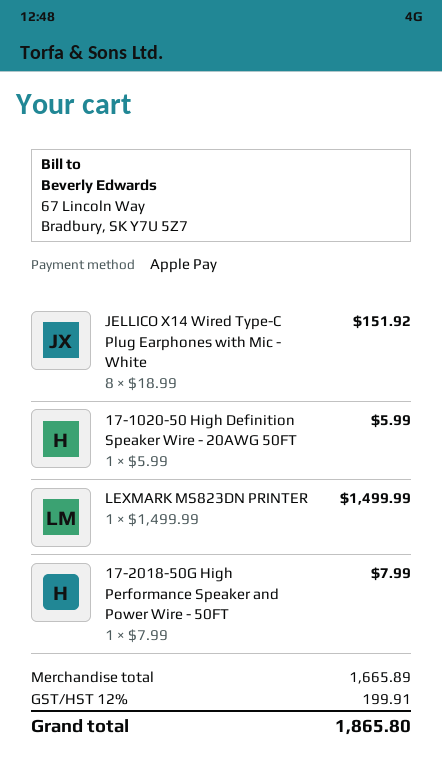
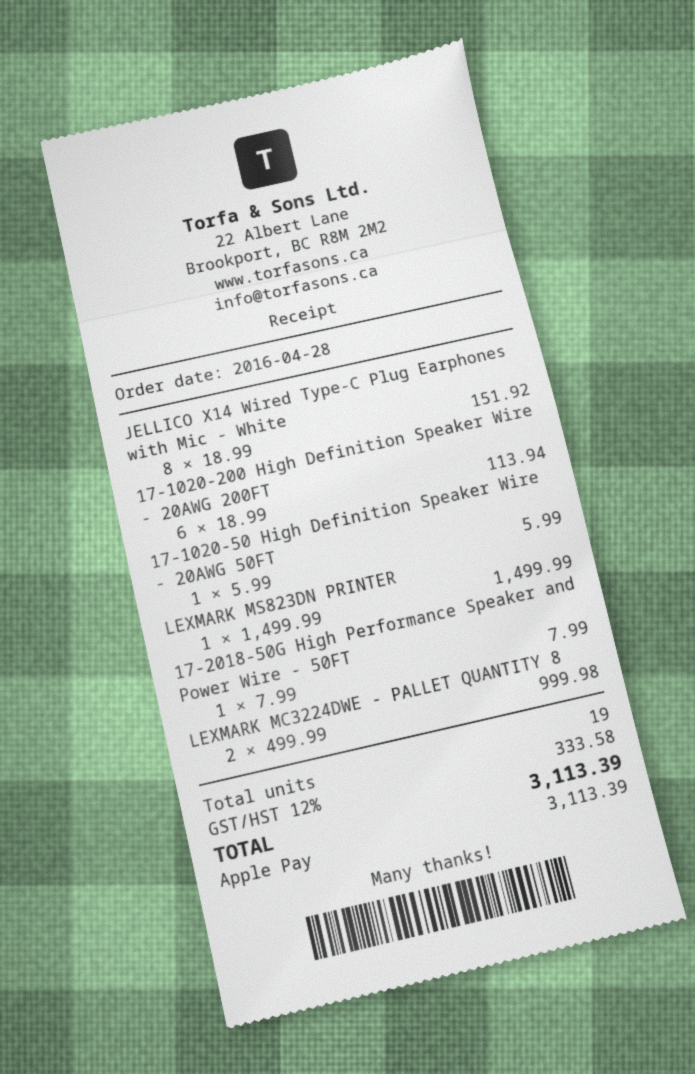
17-1020-200 High Definition Speaker Wire - 20AWG 200FT: none -> 6 x 18.99 = 113.94
LEXMARK MC3224DWE - PALLET QUANTITY 8: none -> 2 x 499.99 = 999.98
tax: 12% = 199.91 -> 12% = 333.58
total: 1865.80 -> 3113.39

